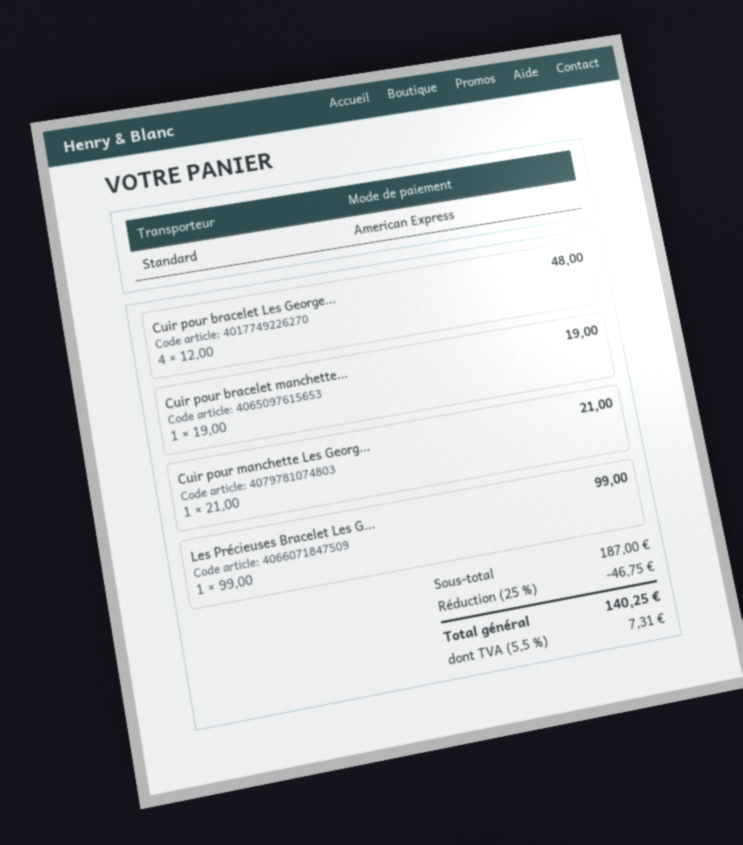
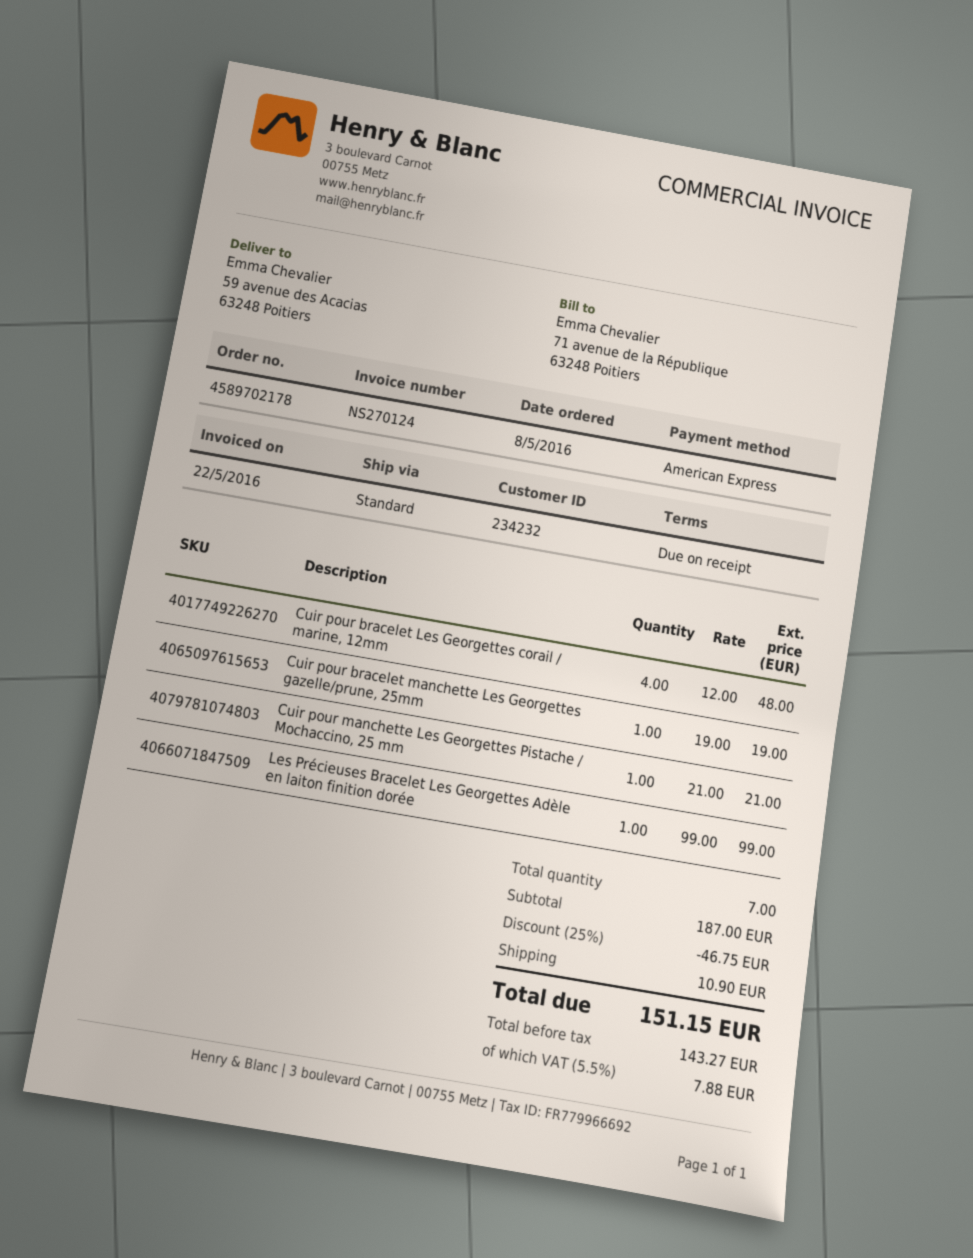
shipping: none -> 10.90
tax: 5.5% = 7.31 -> 5.5% = 7.88
total: 140.25 -> 151.15

